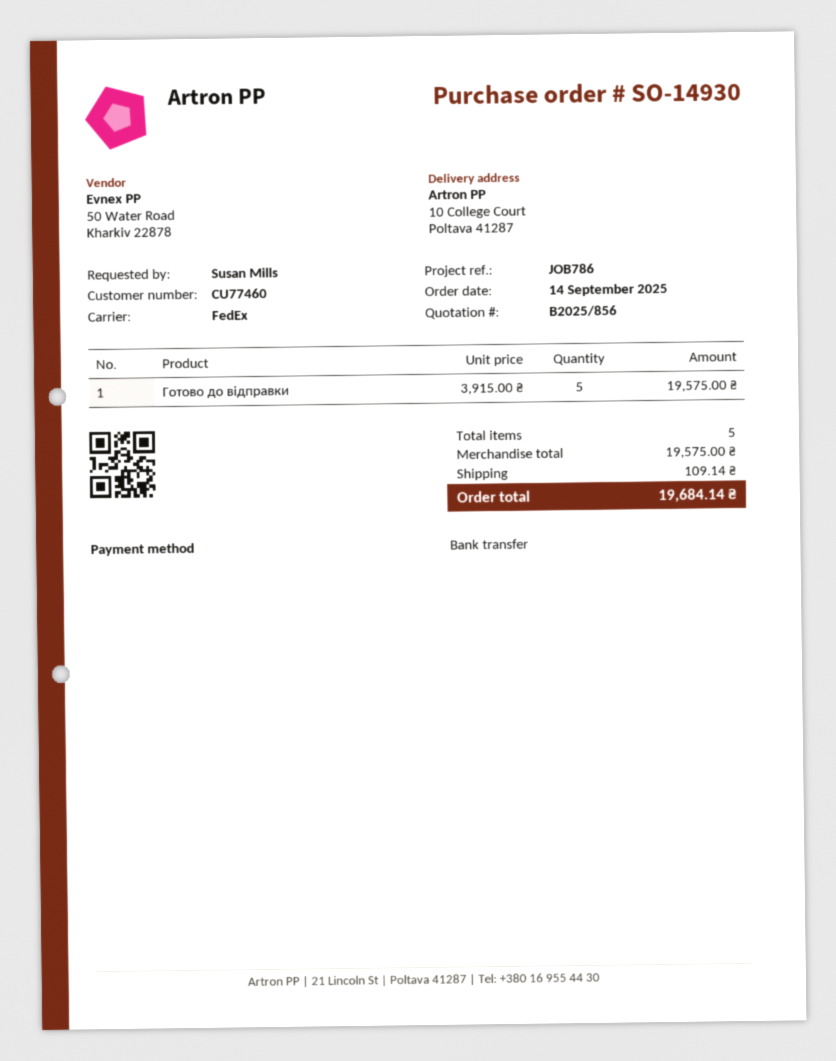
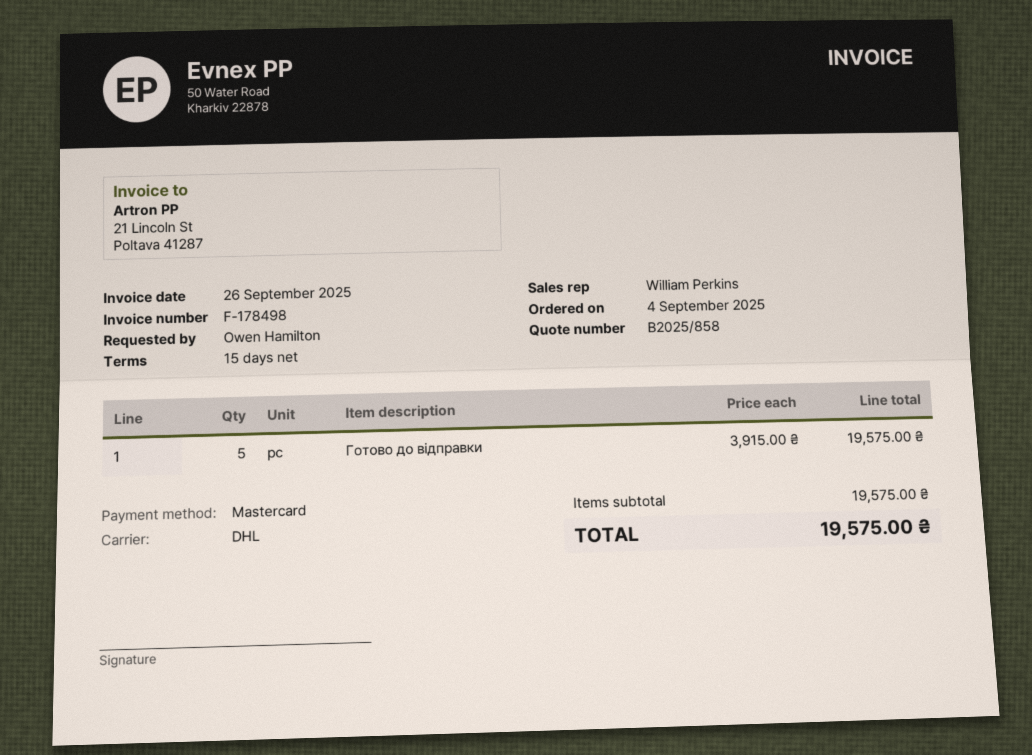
quote number: B2025/856 -> B2025/858
order date: 2025-09-14 -> 2025-09-04
ordered by: Susan Mills -> Owen Hamilton
payment method: bank transfer -> Mastercard
shipping method: FedEx -> DHL
shipping: 109.14 -> none
total: 19684.14 -> 19575.00

